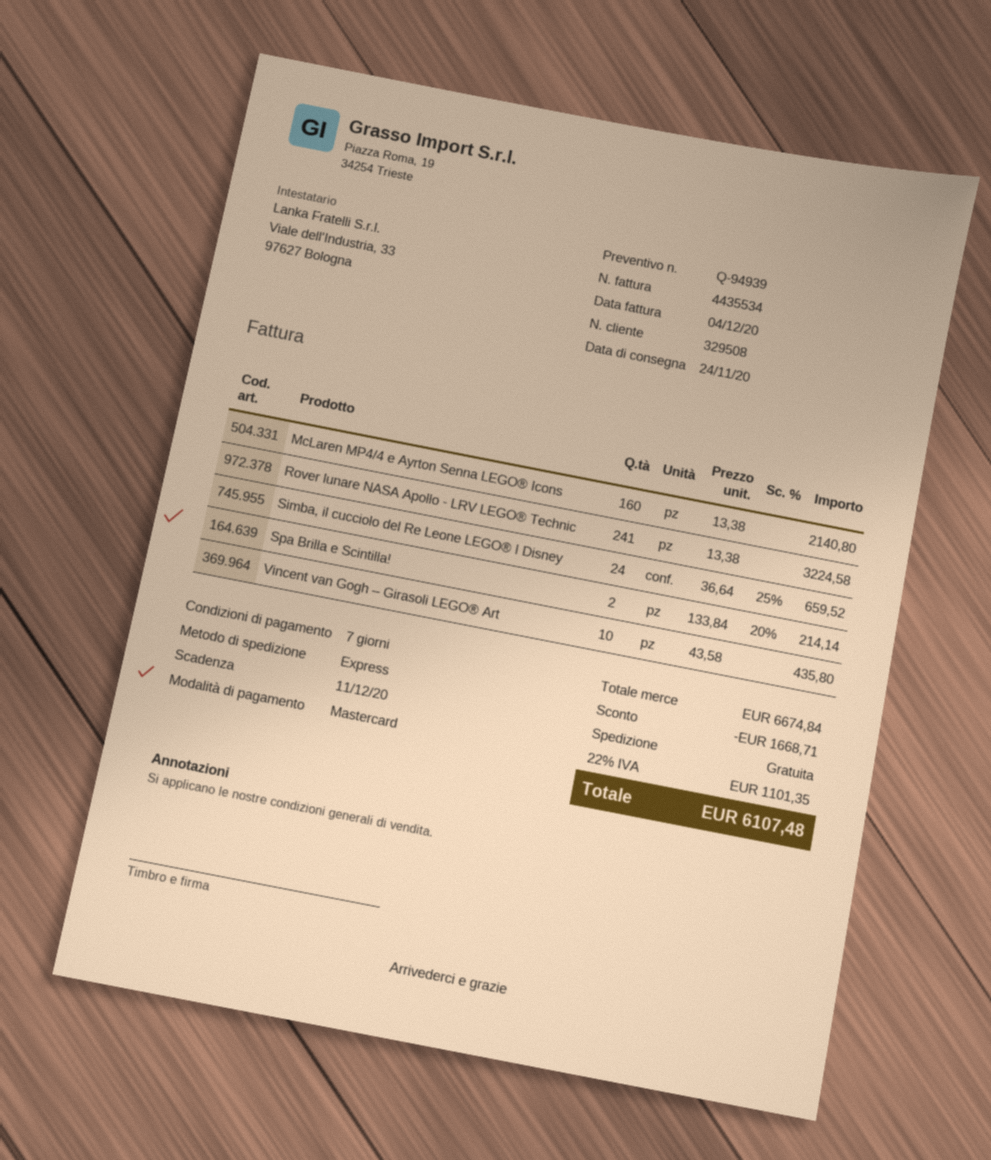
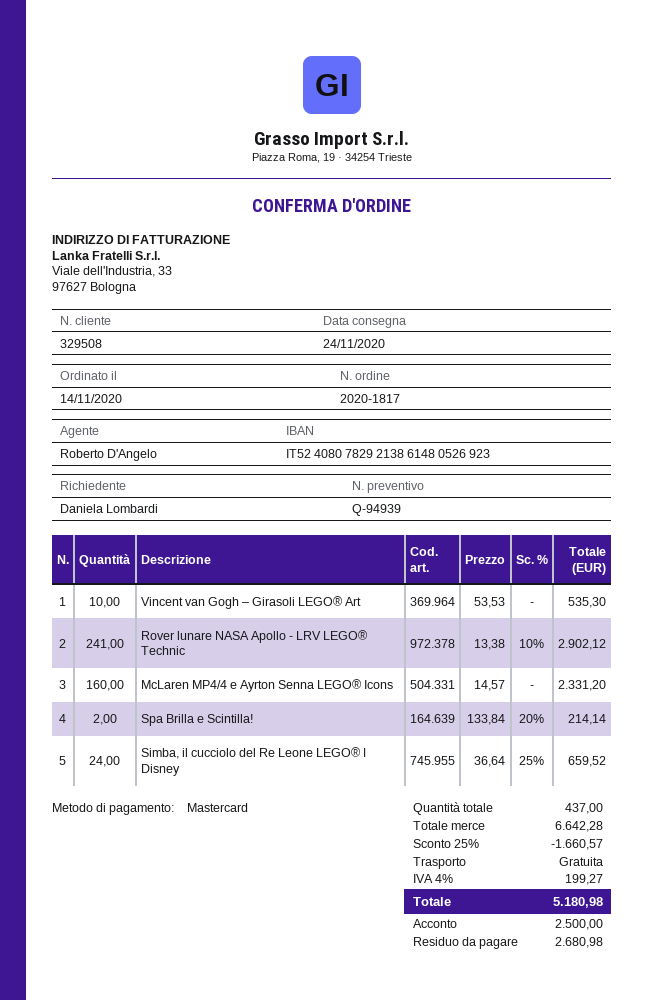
McLaren MP4/4 e Ayrton Senna LEGO® Icons: 160 x 13.38 = 2140.80 -> 160 x 14.57 = 2331.20
Rover lunare NASA Apollo - LRV LEGO® Technic: 241 x 13.38 = 3224.58 -> 241 x 13.38 - 10% = 2902.12
Vincent van Gogh – Girasoli LEGO® Art: 10 x 43.58 = 435.80 -> 10 x 53.53 = 535.30
subtotal: 6674.84 -> 6642.28
discount: 1668.71 -> 1660.57
tax: 22% = 1101.35 -> 4% = 199.27
total: 6107.48 -> 5180.98

